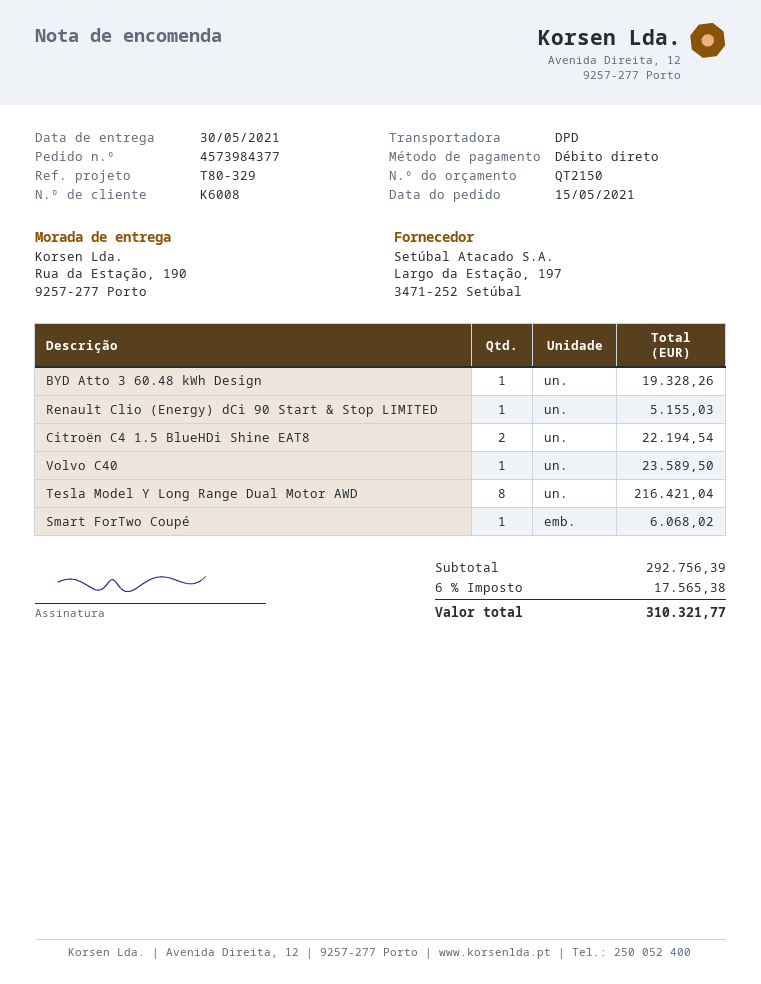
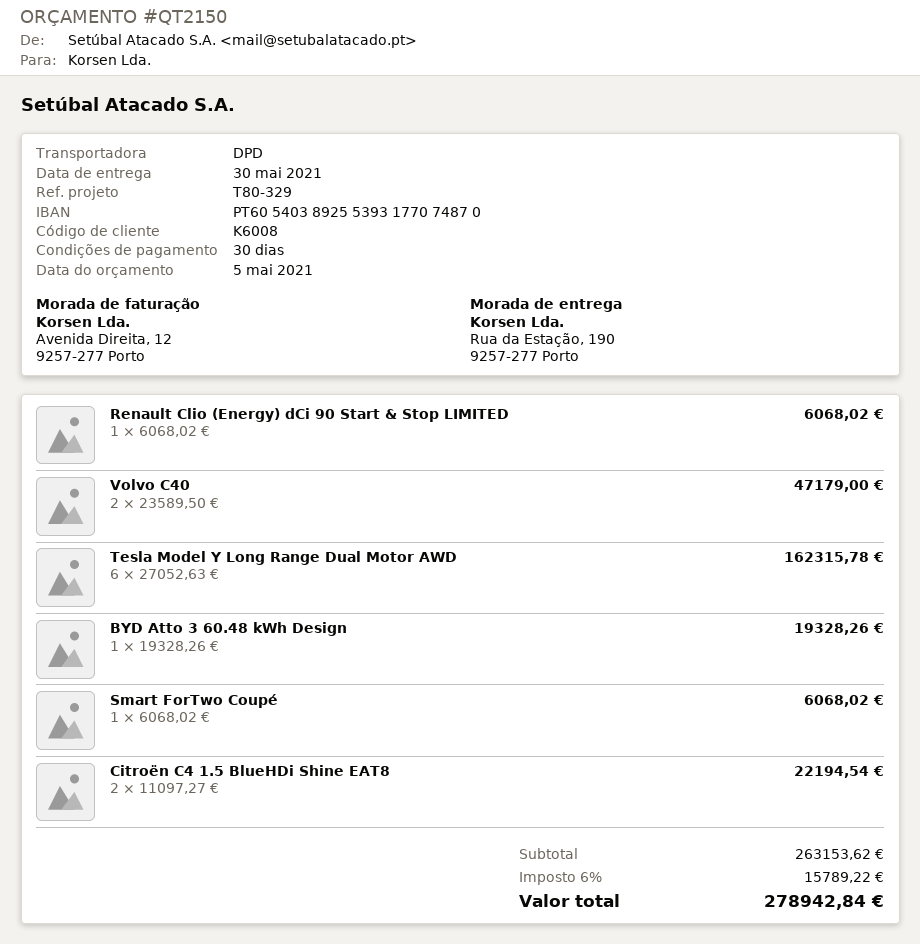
Renault Clio (Energy) dCi 90 Start & Stop LIMITED: 1 for 5155.03 -> 1 for 6068.02
Volvo C40: 1 for 23589.50 -> 2 for 47179.00
Tesla Model Y Long Range Dual Motor AWD: 8 for 216421.04 -> 6 for 162315.78
subtotal: 292756.39 -> 263153.62
tax: 6% = 17565.38 -> 6% = 15789.22
total: 310321.77 -> 278942.84

